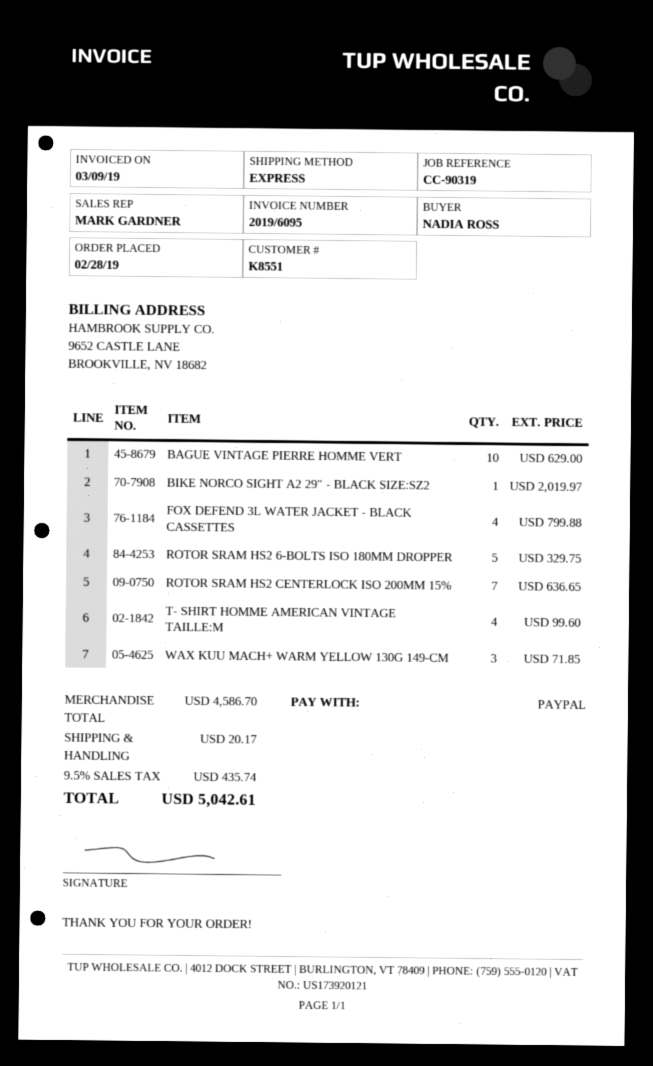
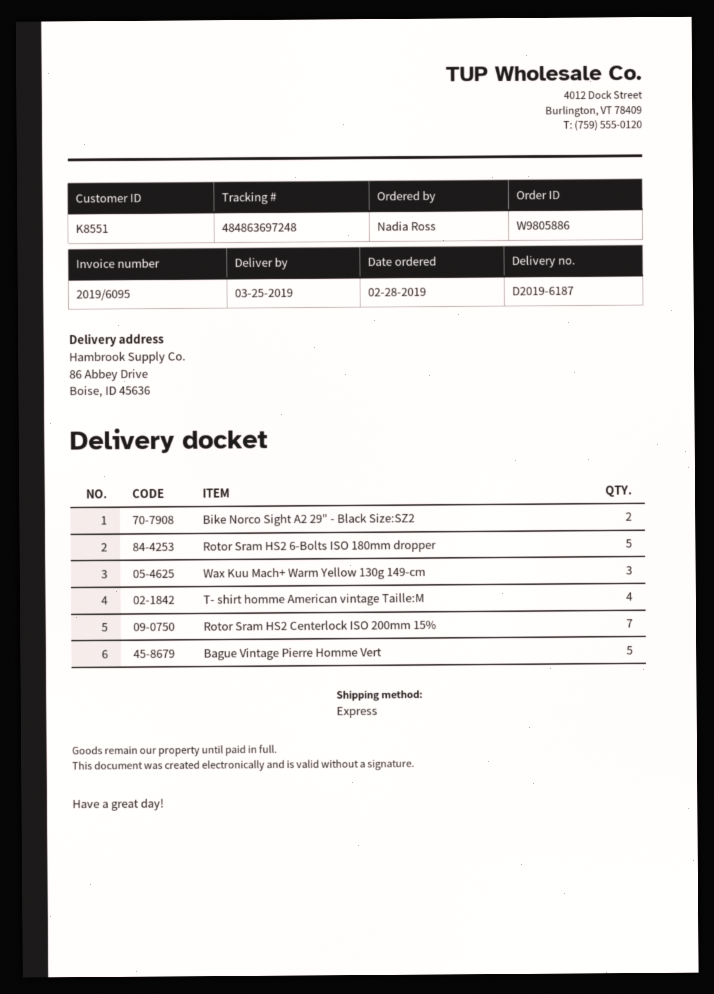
BAGUE VINTAGE PIERRE HOMME VERT: 10 -> 5
BIKE NORCO SIGHT A2 29" - BLACK SIZE:SZ2: 1 -> 2
FOX DEFEND 3L WATER JACKET - BLACK CASSETTES: 4 -> none

